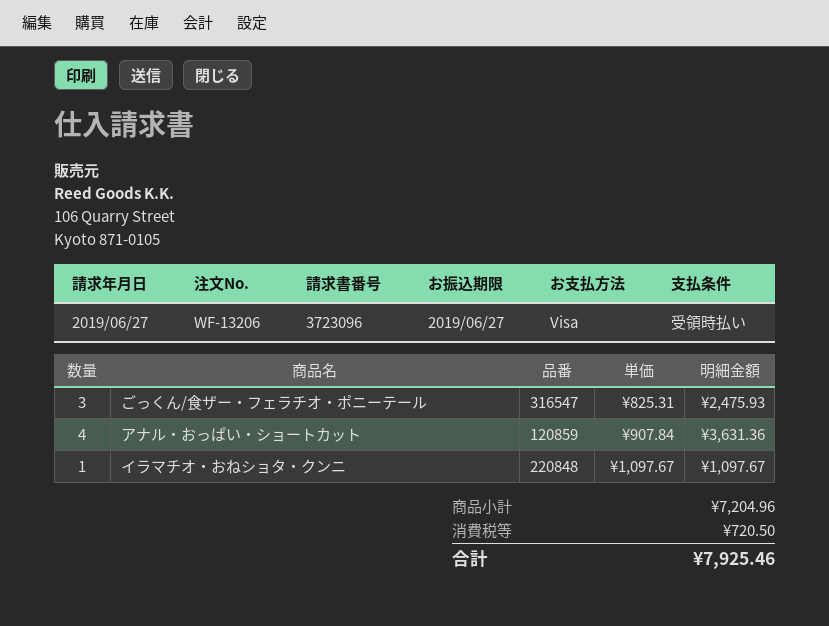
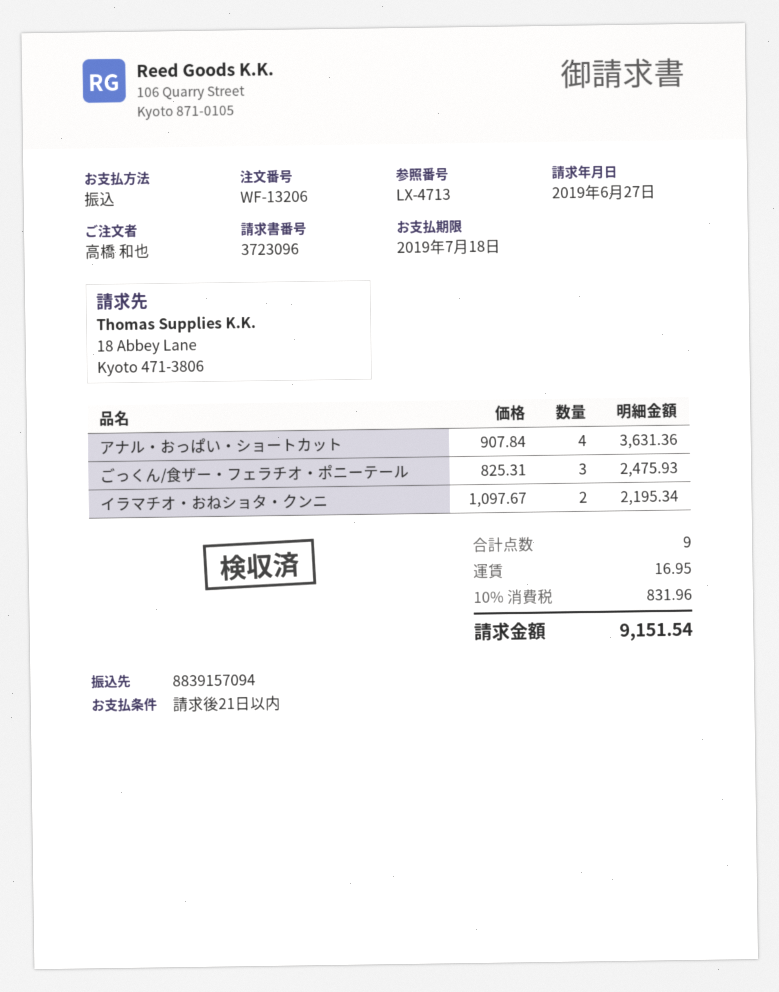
payment terms: on receipt -> 21 days
due date: 2019-06-27 -> 2019-07-18
payment method: Visa -> bank transfer
イラマチオ・おねショタ・クンニ: 1 x 1097.67 = 1097.67 -> 2 x 1097.67 = 2195.34
shipping: none -> 16.95
tax: 720.50 -> 831.96
total: 7925.46 -> 9151.54

